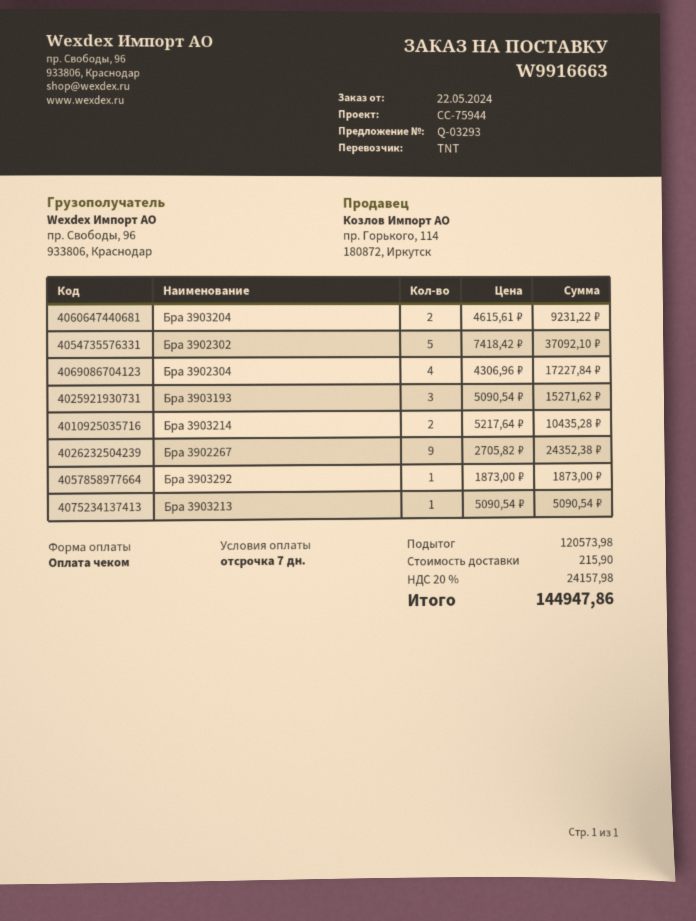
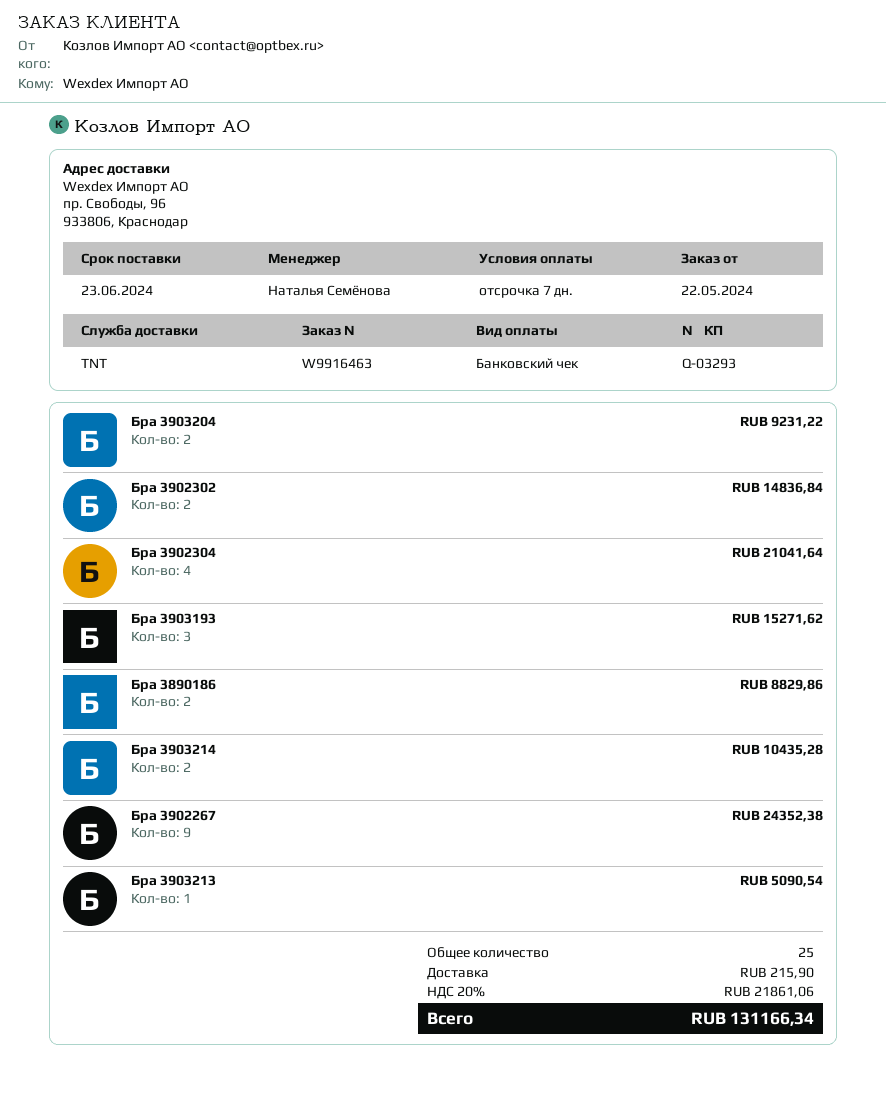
order number: W9916663 -> W9916463
Бра 3902302: 5 for 37092.10 -> 2 for 14836.84
Бра 3902304: 4 for 17227.84 -> 4 for 21041.64
Бра 3903292: 1 for 1873.00 -> none
Бра 3890186: none -> 2 for 8829.86
tax: 20% = 24157.98 -> 20% = 21861.06
total: 144947.86 -> 131166.34

